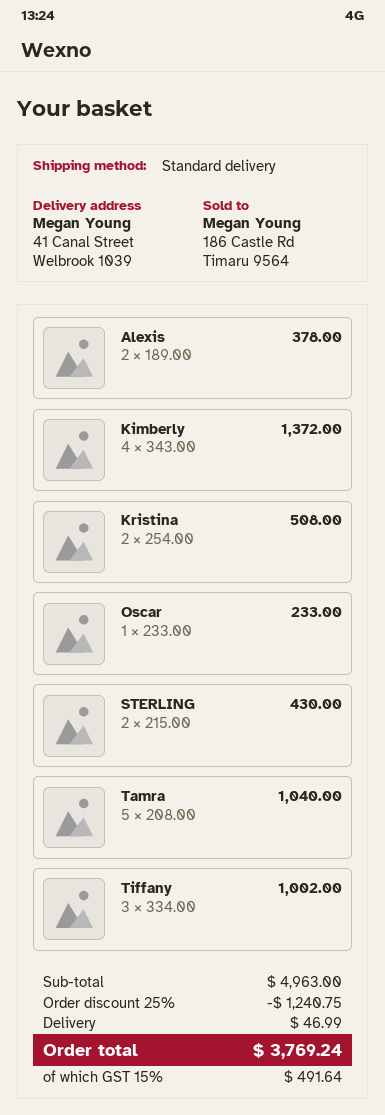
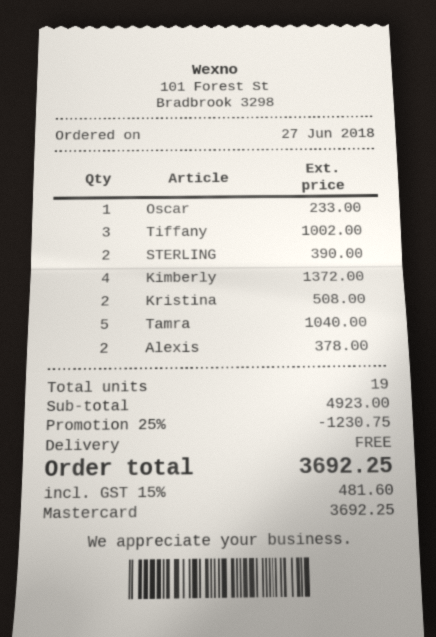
STERLING: 2 for 430.00 -> 2 for 390.00
subtotal: 4963.00 -> 4923.00
discount: 25% = 1240.75 -> 25% = 1230.75
shipping: 46.99 -> 0.00
tax: 15% = 491.64 -> 15% = 481.60
total: 3769.24 -> 3692.25

